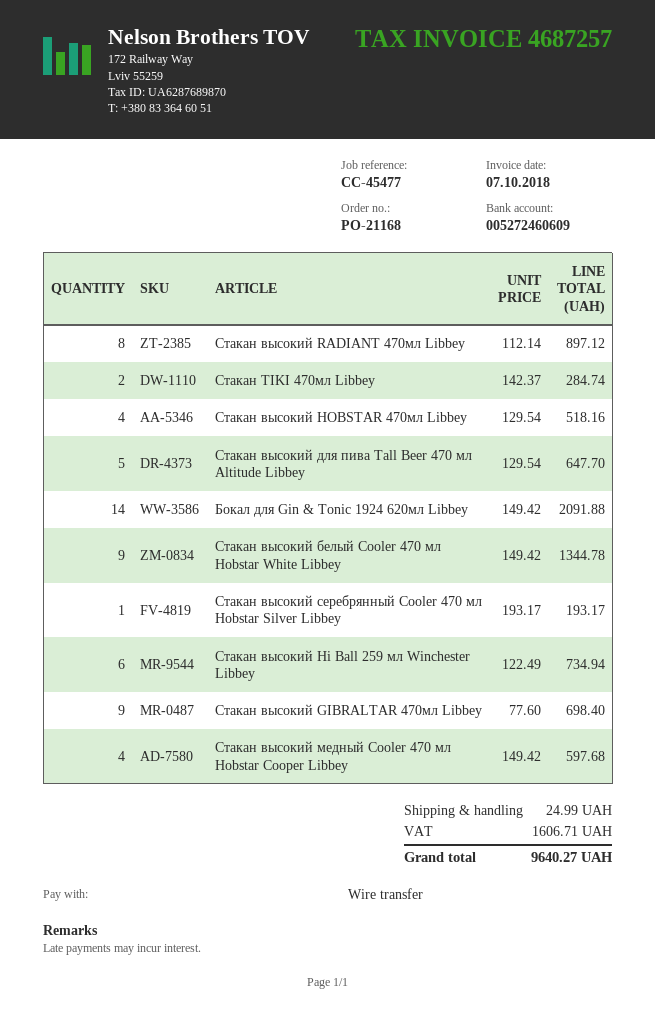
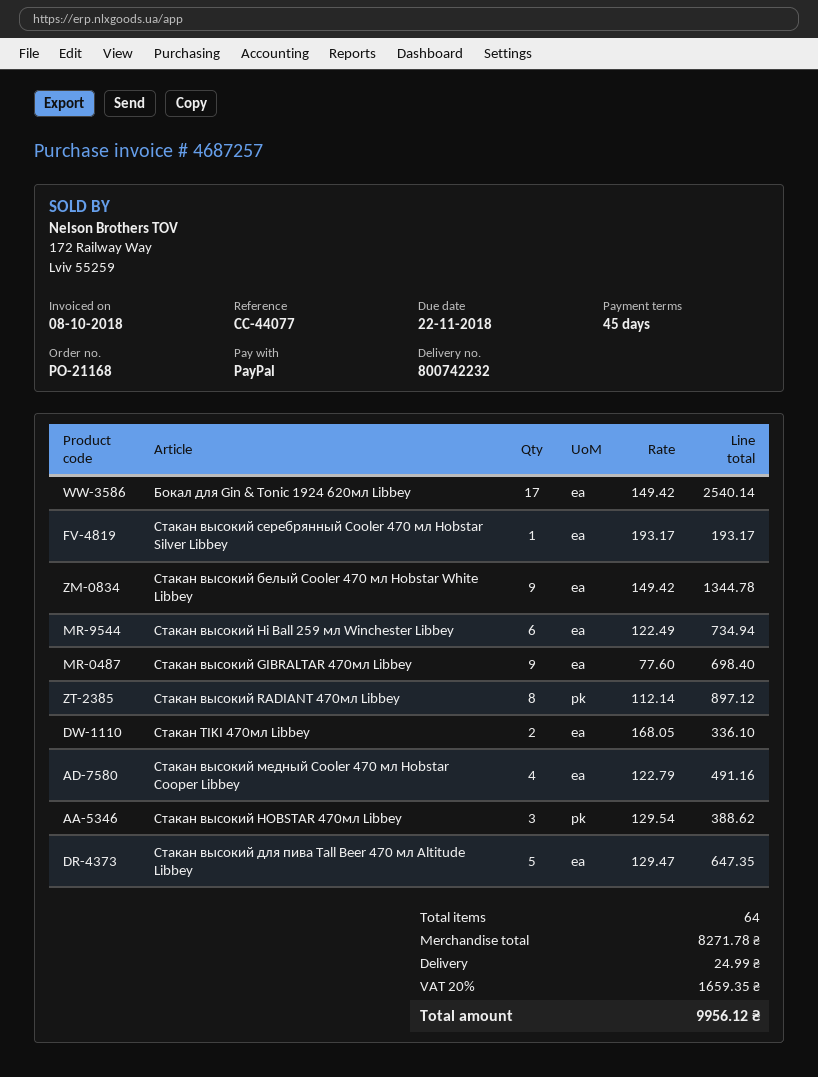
invoice date: 2018-10-07 -> 2018-10-08
reference: CC-45477 -> CC-44077
payment method: bank transfer -> PayPal
Стакан TIKI 470мл Libbey: 2 x 142.37 = 284.74 -> 2 x 168.05 = 336.10
Стакан высокий HOBSTAR 470мл Libbey: 4 x 129.54 = 518.16 -> 3 x 129.54 = 388.62
Стакан высокий для пива Tall Beer 470 мл Altitude Libbey: 5 x 129.54 = 647.70 -> 5 x 129.47 = 647.35
Бокал для Gin & Tonic 1924 620мл Libbey: 14 x 149.42 = 2091.88 -> 17 x 149.42 = 2540.14
Стакан высокий медный Cooler 470 мл Hobstar Cooper Libbey: 4 x 149.42 = 597.68 -> 4 x 122.79 = 491.16
tax: 1606.71 -> 1659.35
total: 9640.27 -> 9956.12

